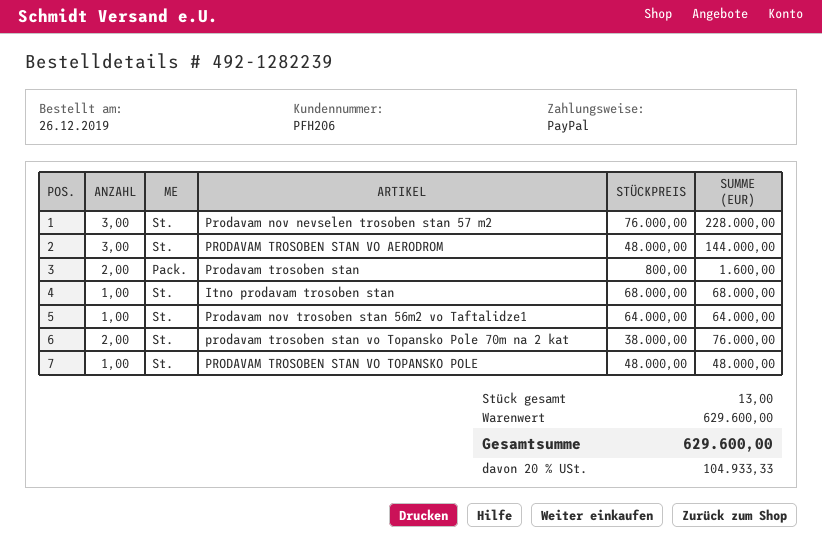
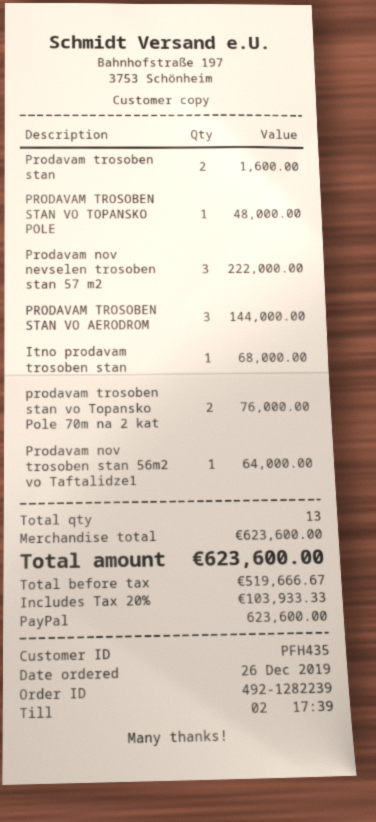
customer number: PFH206 -> PFH435
Prodavam nov nevselen trosoben stan 57 m2: 3 for 228000.00 -> 3 for 222000.00
subtotal: 629600.00 -> 623600.00
tax: 20% = 104933.33 -> 20% = 103933.33
total: 629600.00 -> 623600.00

